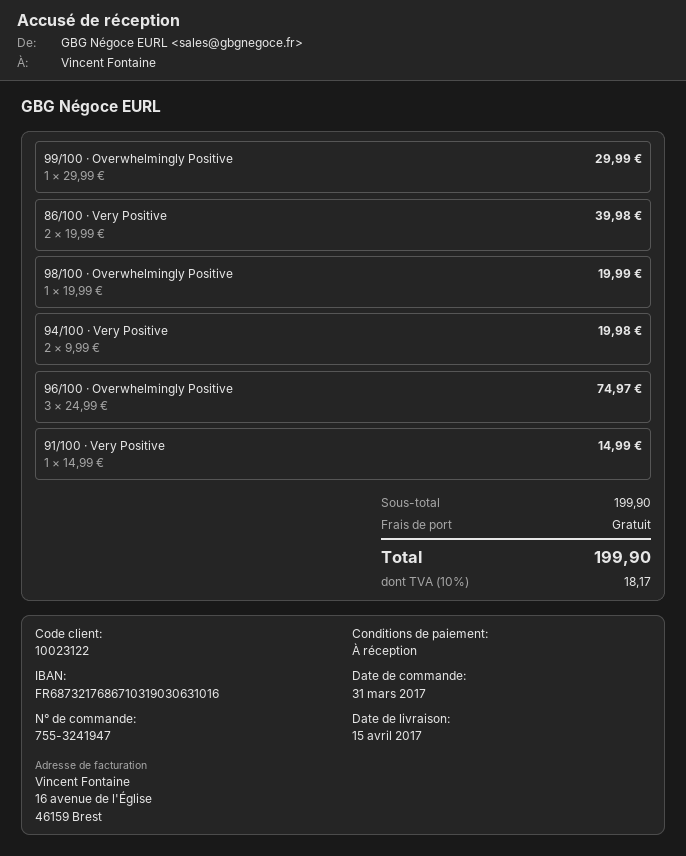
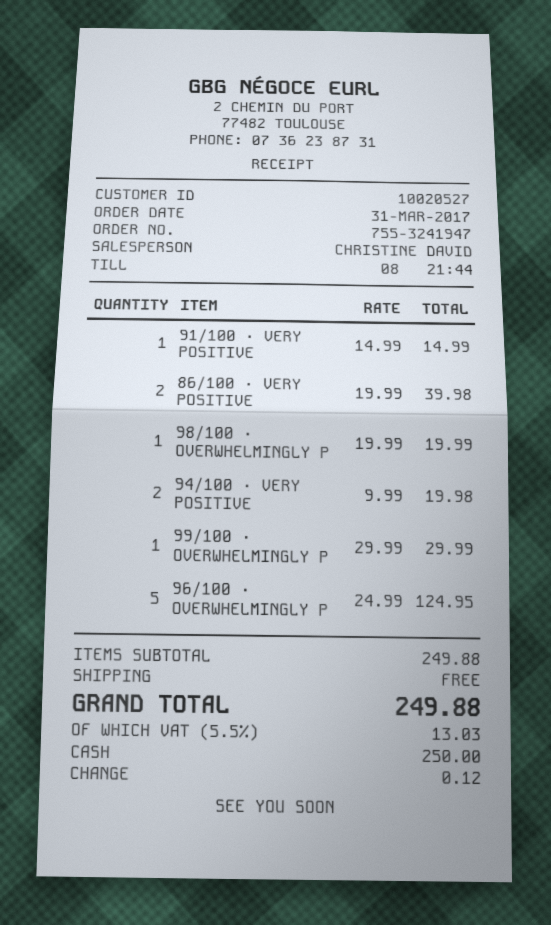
customer number: 10023122 -> 10020527
96/100 · Overwhelmingly Positive: 3 x 24.99 = 74.97 -> 5 x 24.99 = 124.95
subtotal: 199.90 -> 249.88
tax: 10% = 18.17 -> 5.5% = 13.03
total: 199.90 -> 249.88

